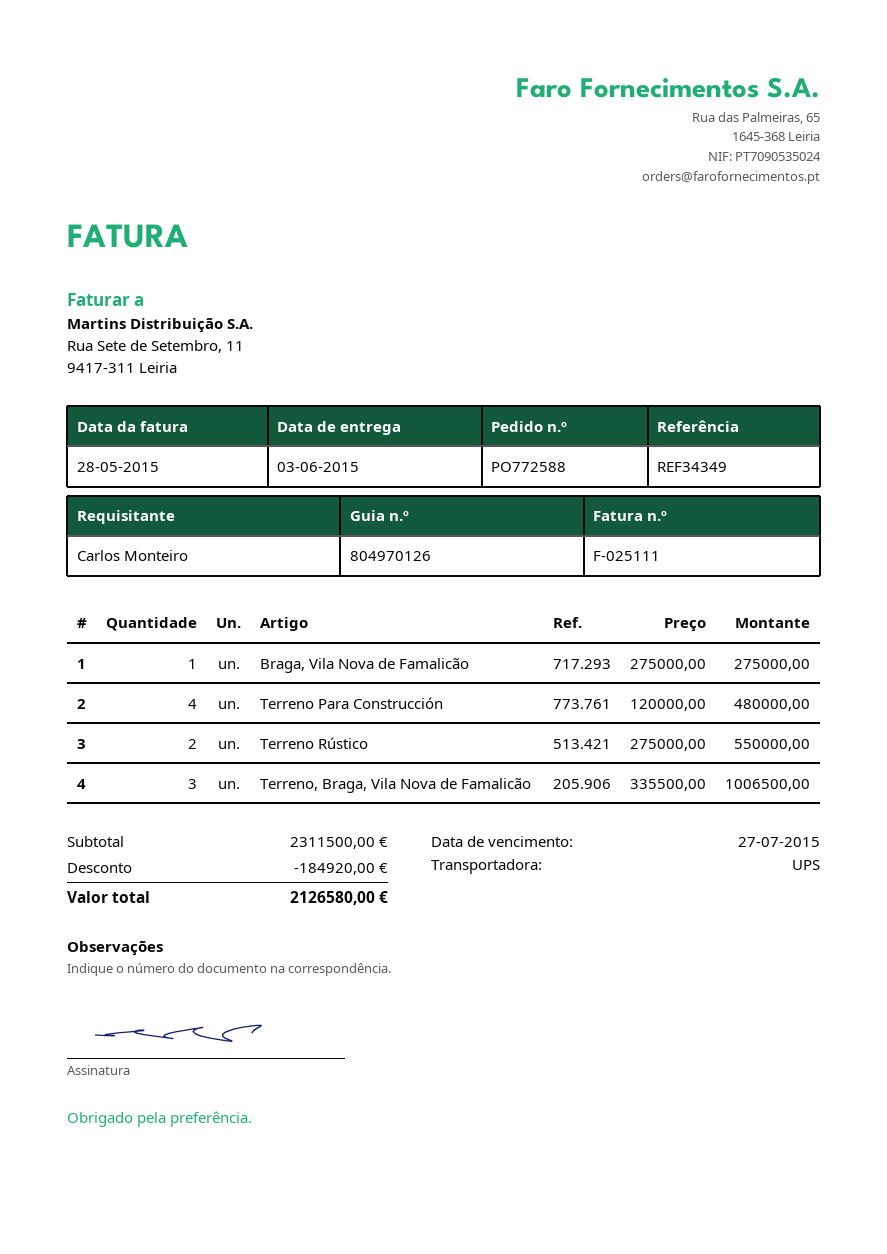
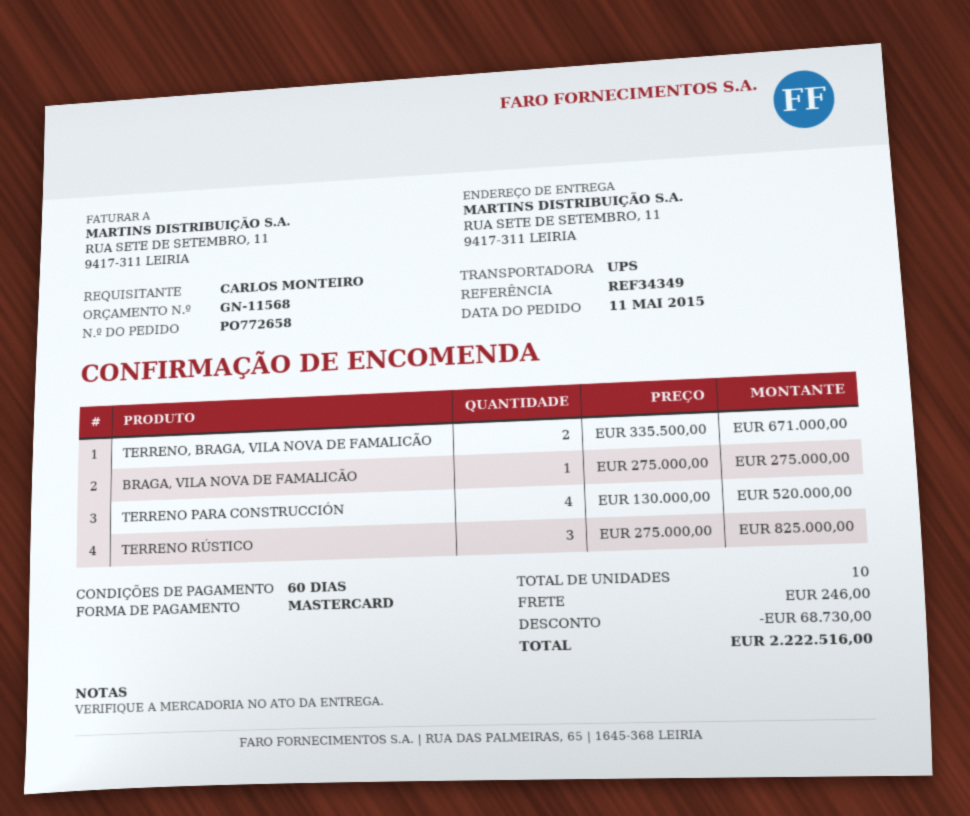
order number: PO772588 -> PO772658
Terreno Para Construcción: 4 x 120000.00 = 480000.00 -> 4 x 130000.00 = 520000.00
Terreno Rústico: 2 x 275000.00 = 550000.00 -> 3 x 275000.00 = 825000.00
Terreno, Braga, Vila Nova de Famalicão: 3 x 335500.00 = 1006500.00 -> 2 x 335500.00 = 671000.00
discount: 184920.00 -> 68730.00
shipping: none -> 246.00
total: 2126580.00 -> 2222516.00

